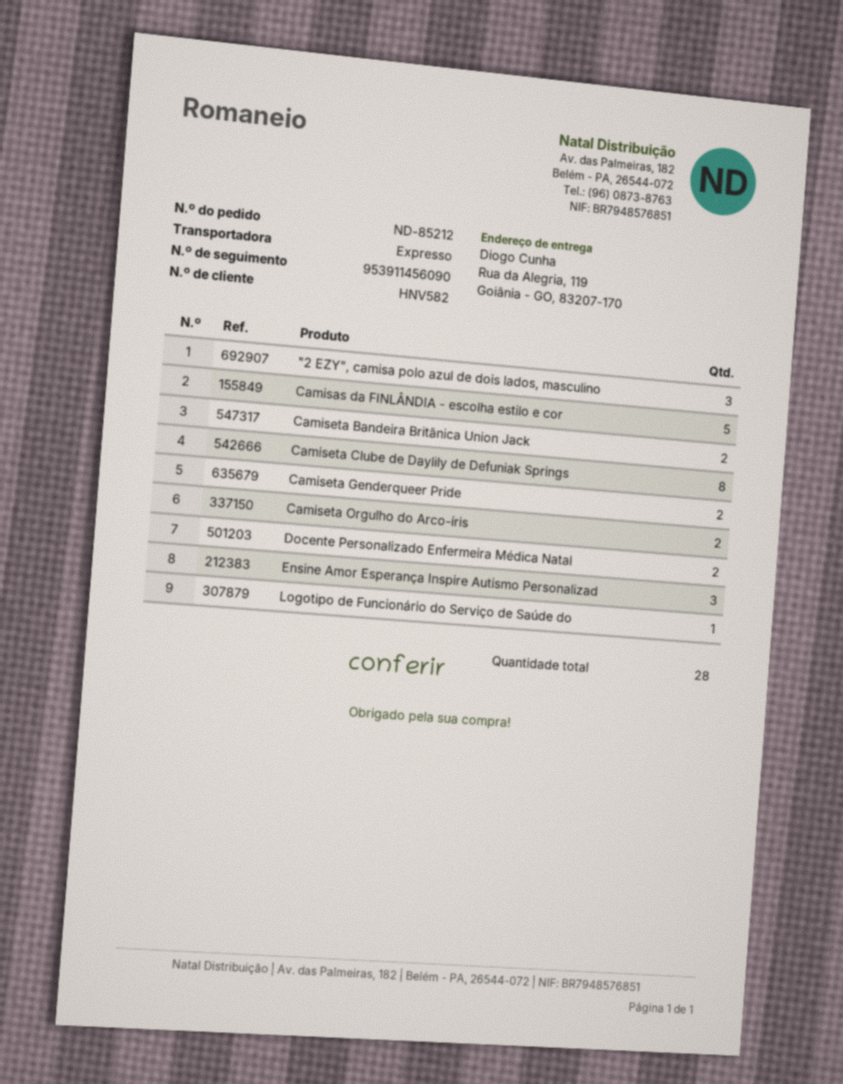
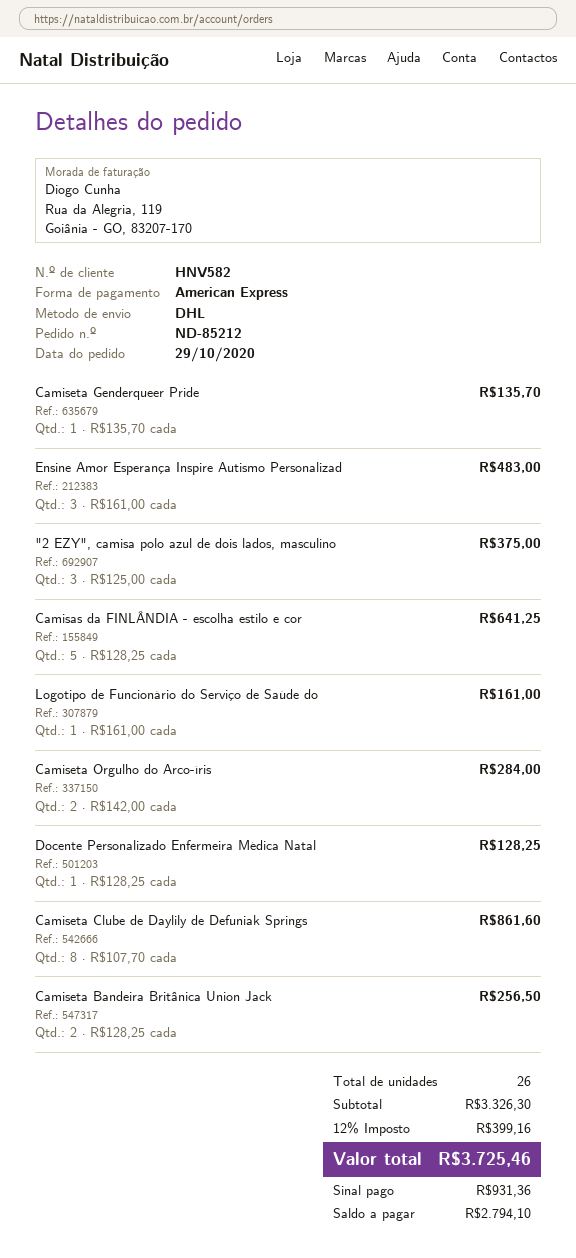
shipping method: express -> DHL
Camiseta Genderqueer Pride: 2 -> 1
Docente Personalizado Enfermeira Médica Natal: 2 -> 1
total quantity: 28 -> 26

